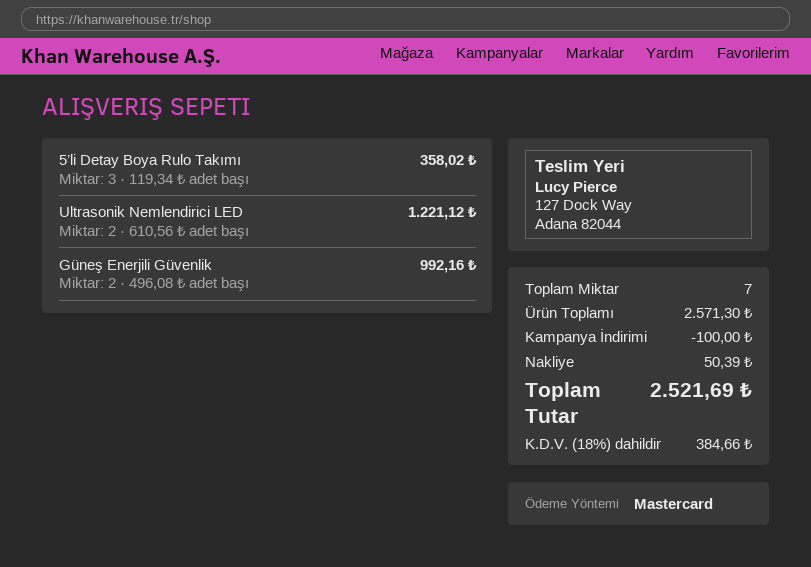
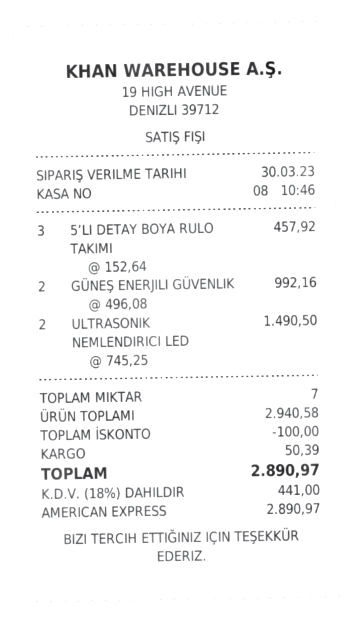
payment method: Mastercard -> American Express
5’li Detay Boya Rulo Takımı: 3 x 119.34 = 358.02 -> 3 x 152.64 = 457.92
Ultrasonik Nemlendirici LED: 2 x 610.56 = 1221.12 -> 2 x 745.25 = 1490.50
subtotal: 2571.30 -> 2940.58
tax: 18% = 384.66 -> 18% = 441.00
total: 2521.69 -> 2890.97

